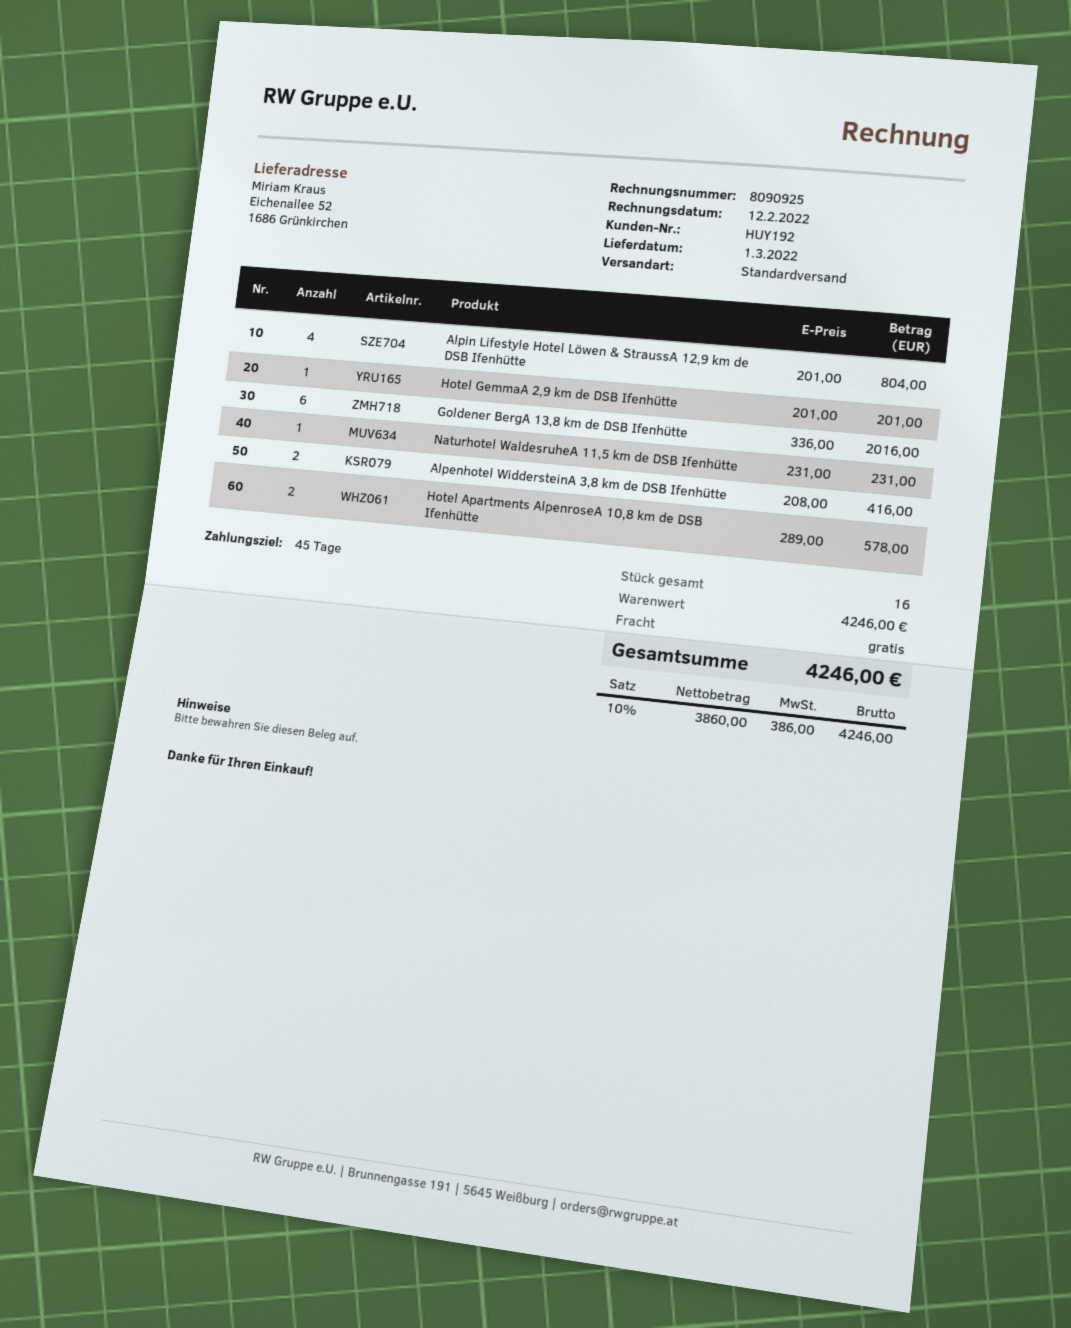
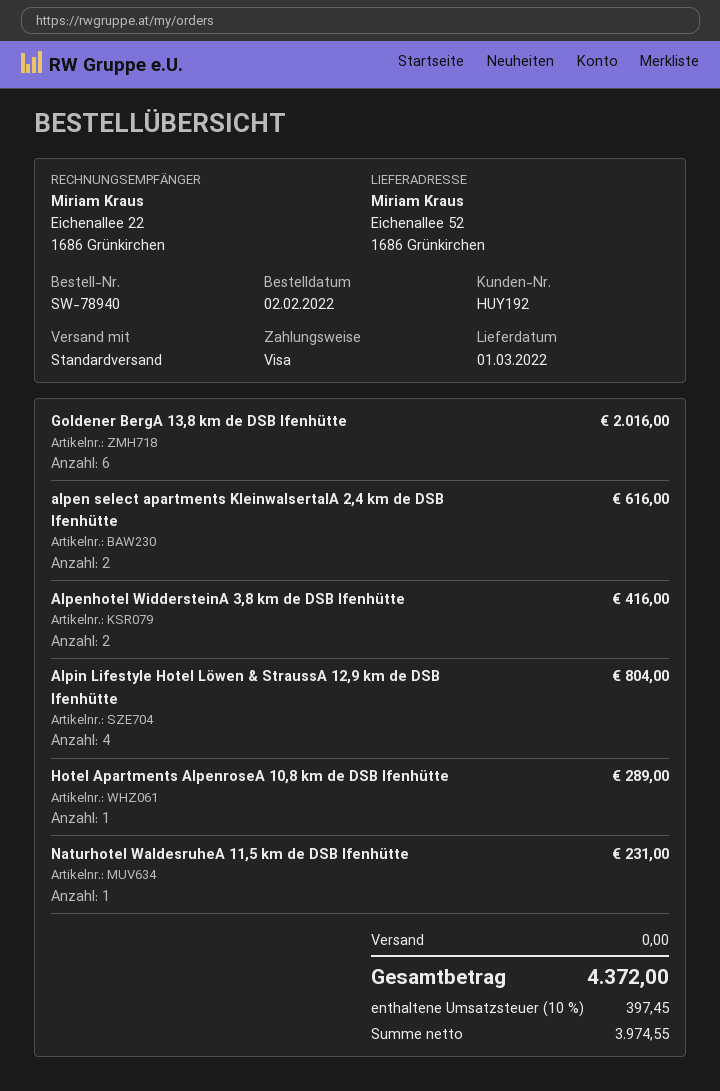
Hotel GemmaA 2,9 km de DSB Ifenhütte: 1 for 201.00 -> none
Hotel Apartments AlpenroseA 10,8 km de DSB Ifenhütte: 2 for 578.00 -> 1 for 289.00
alpen select apartments KleinwalsertalA 2,4 km de DSB Ifenhütte: none -> 2 for 616.00
net: 3860.00 -> 3974.55
tax: 10% = 386.00 -> 10% = 397.45
total: 4246.00 -> 4372.00

